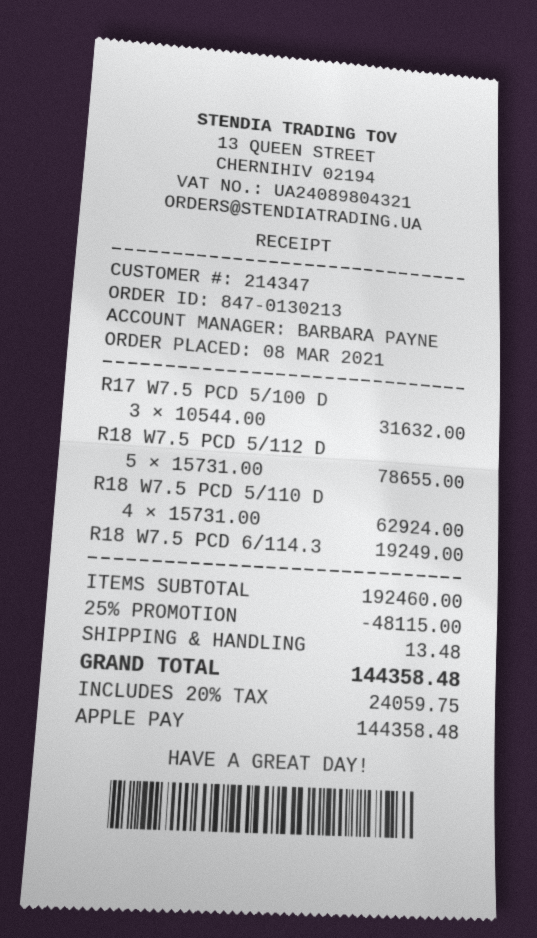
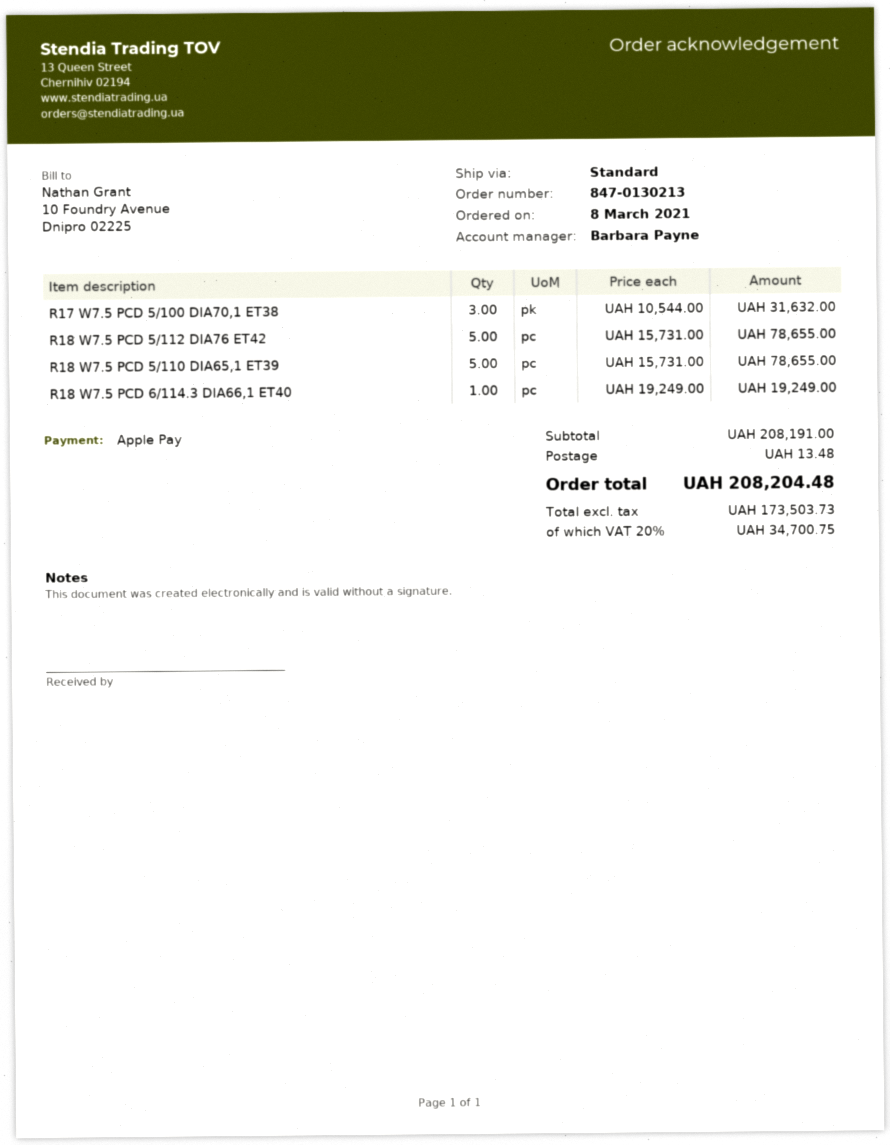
R18 W7.5 PCD 5/110 D: 4 x 15731.00 = 62924.00 -> 5 x 15731.00 = 78655.00
subtotal: 192460.00 -> 208191.00
discount: 25% = 48115.00 -> none
tax: 20% = 24059.75 -> 20% = 34700.75
total: 144358.48 -> 208204.48

